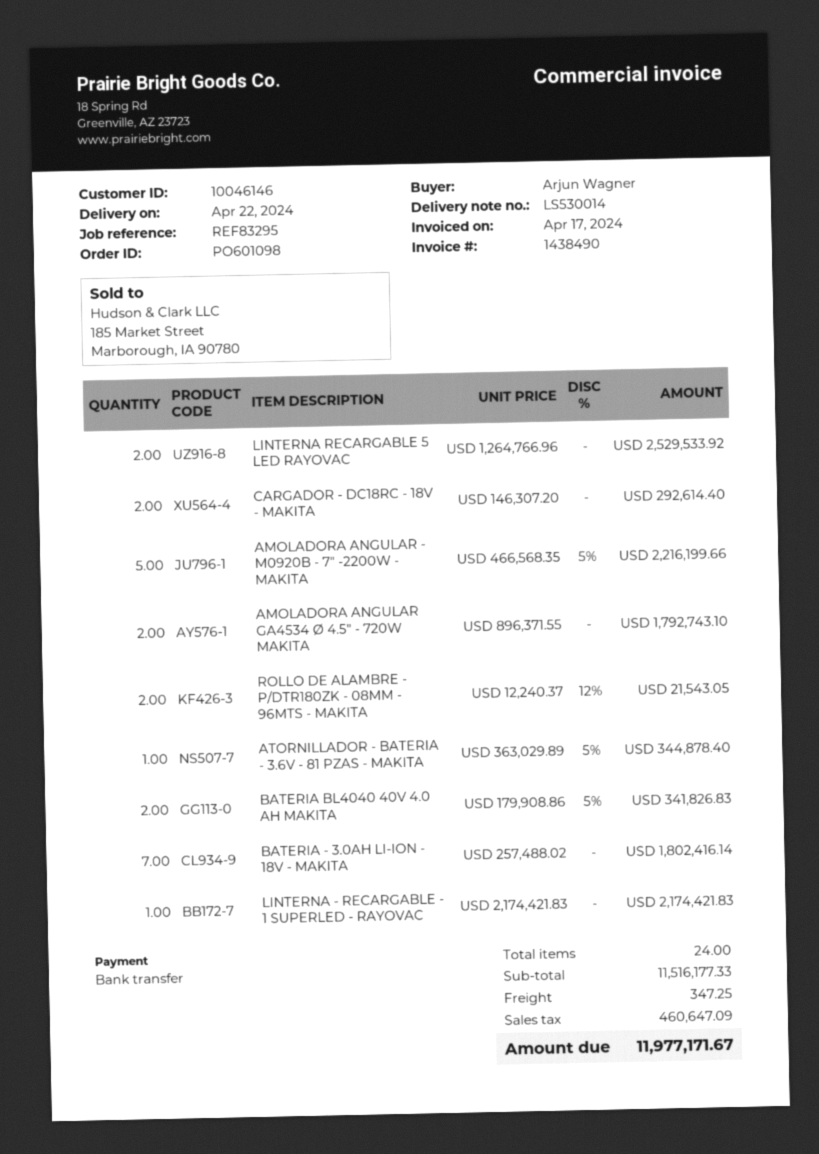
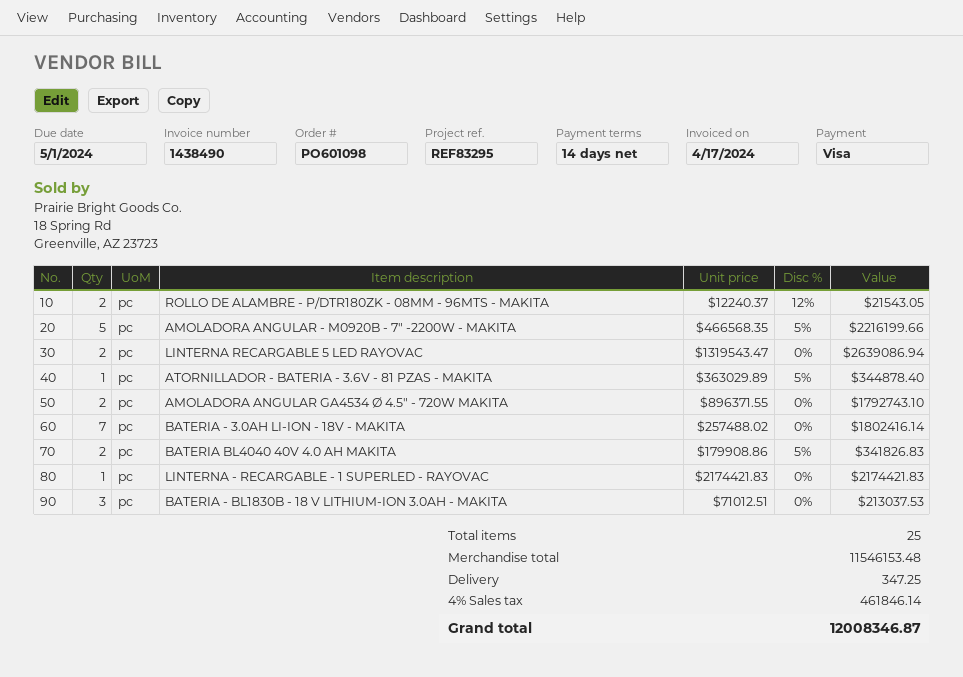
payment method: bank transfer -> Visa
LINTERNA RECARGABLE 5 LED RAYOVAC: 2 x 1264766.96 = 2529533.92 -> 2 x 1319543.47 = 2639086.94
CARGADOR - DC18RC - 18V - MAKITA: 2 x 146307.20 = 292614.40 -> none
BATERIA - BL1830B - 18 V LITHIUM-ION 3.0AH - MAKITA: none -> 3 x 71012.51 = 213037.53
total quantity: 24 -> 25
subtotal: 11516177.33 -> 11546153.48
tax: 460647.09 -> 461846.14
total: 11977171.67 -> 12008346.87

